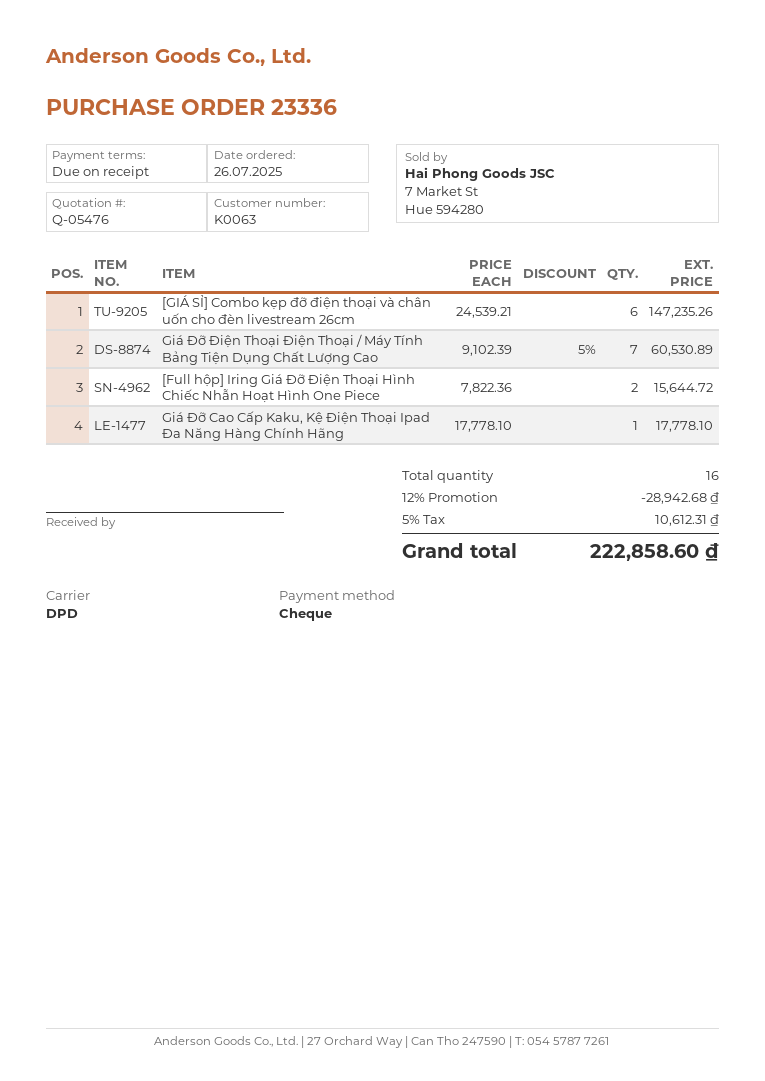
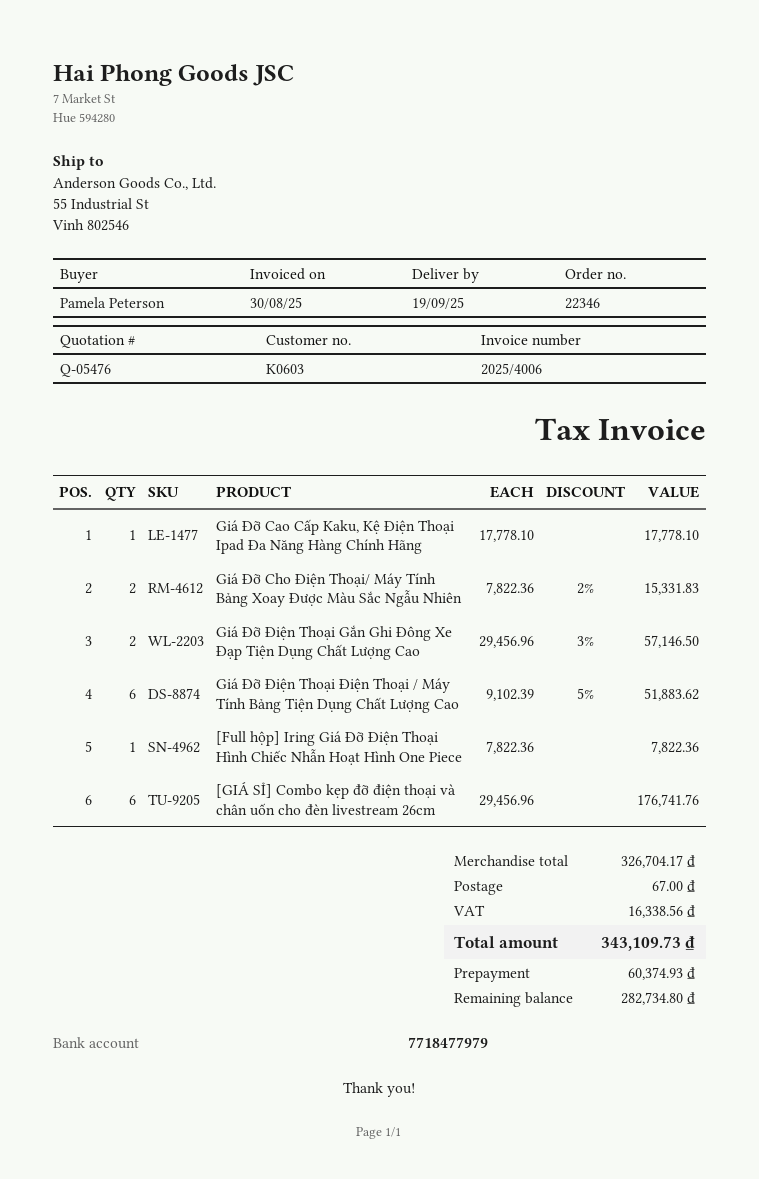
order number: 23336 -> 22346
customer number: K0063 -> K0603
[GIÁ SỈ] Combo kẹp đỡ điện thoại và chân uốn cho đèn livestream 26cm: 6 x 24539.21 = 147235.26 -> 6 x 29456.96 = 176741.76
Giá Đỡ Điện Thoại Điện Thoại / Máy Tính Bảng Tiện Dụng Chất Lượng Cao: 7 x 9102.39 - 5% = 60530.89 -> 6 x 9102.39 - 5% = 51883.62
[Full hộp] Iring Giá Đỡ Điện Thoại Hình Chiếc Nhẫn Hoạt Hình One Piece: 2 x 7822.36 = 15644.72 -> 1 x 7822.36 = 7822.36
Giá Đỡ Cho Điện Thoại/ Máy Tính Bảng Xoay Được Màu Sắc Ngẫu Nhiên: none -> 2 x 7822.36 - 2% = 15331.83
Giá Đỡ Điện Thoại Gắn Ghi Đông Xe Đạp Tiện Dụng Chất Lượng Cao: none -> 2 x 29456.96 - 3% = 57146.50
discount: 12% = 28942.68 -> none
shipping: none -> 67.00
tax: 10612.31 -> 16338.56
total: 222858.60 -> 343109.73

